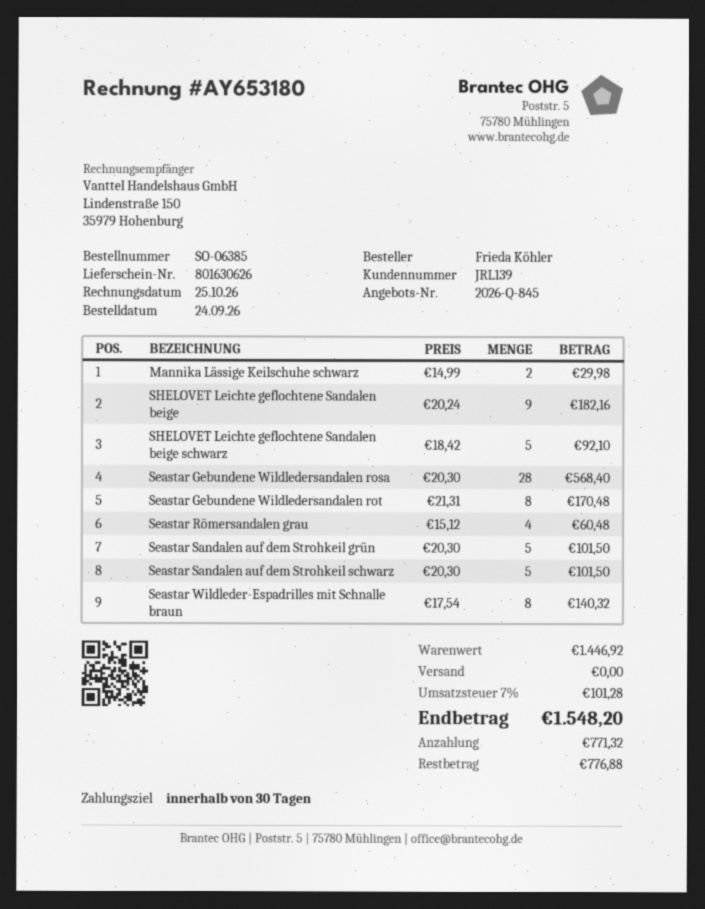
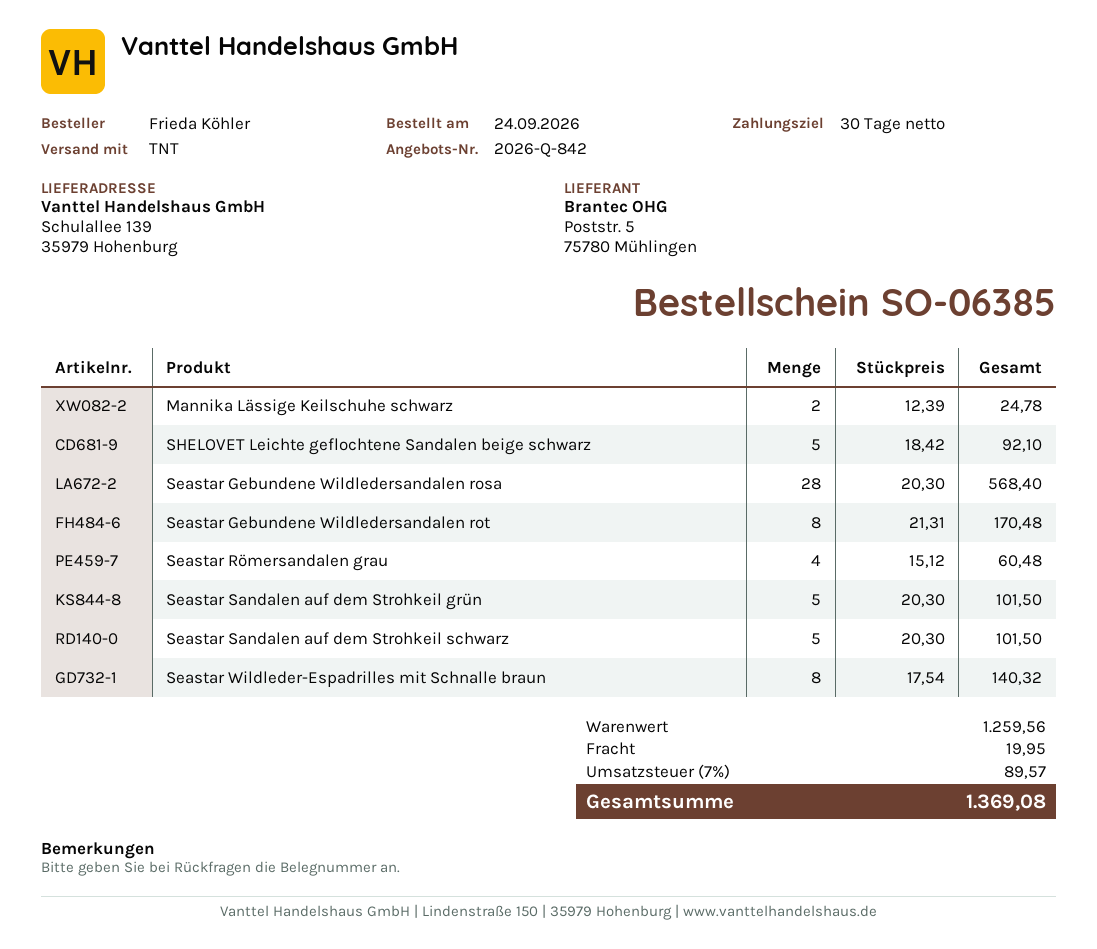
quote number: 2026-Q-845 -> 2026-Q-842
Mannika Lässige Keilschuhe schwarz: 2 x 14.99 = 29.98 -> 2 x 12.39 = 24.78
SHELOVET Leichte geflochtene Sandalen beige: 9 x 20.24 = 182.16 -> none
subtotal: 1446.92 -> 1259.56
shipping: 0.00 -> 19.95
tax: 7% = 101.28 -> 7% = 89.57
total: 1548.20 -> 1369.08

